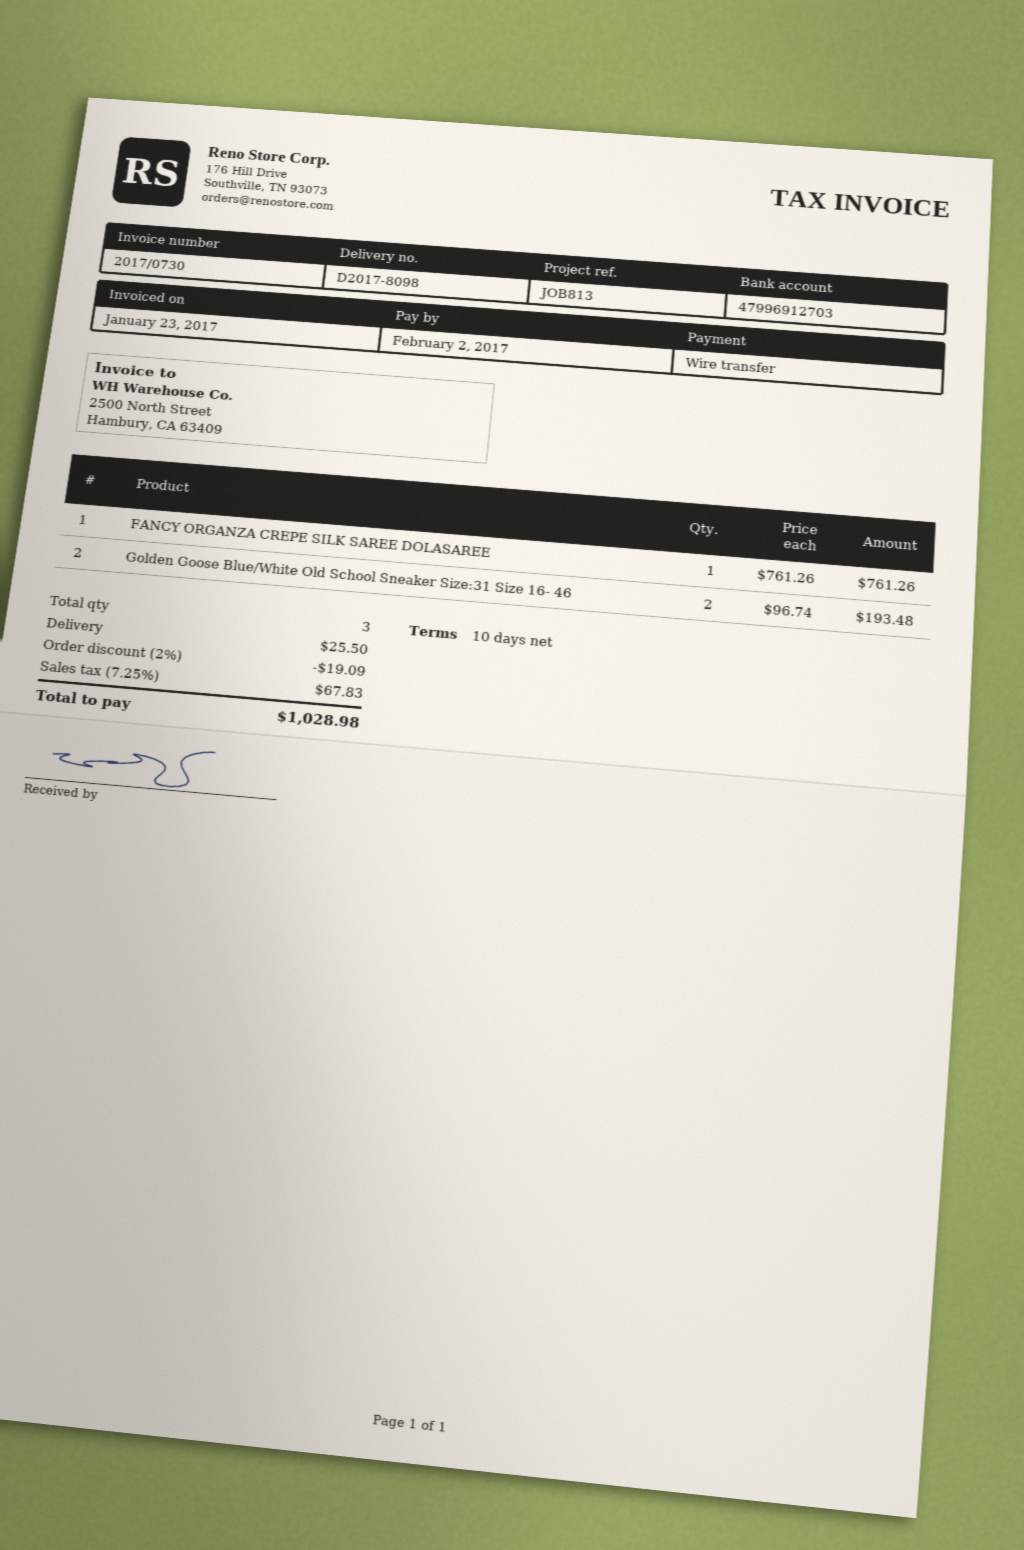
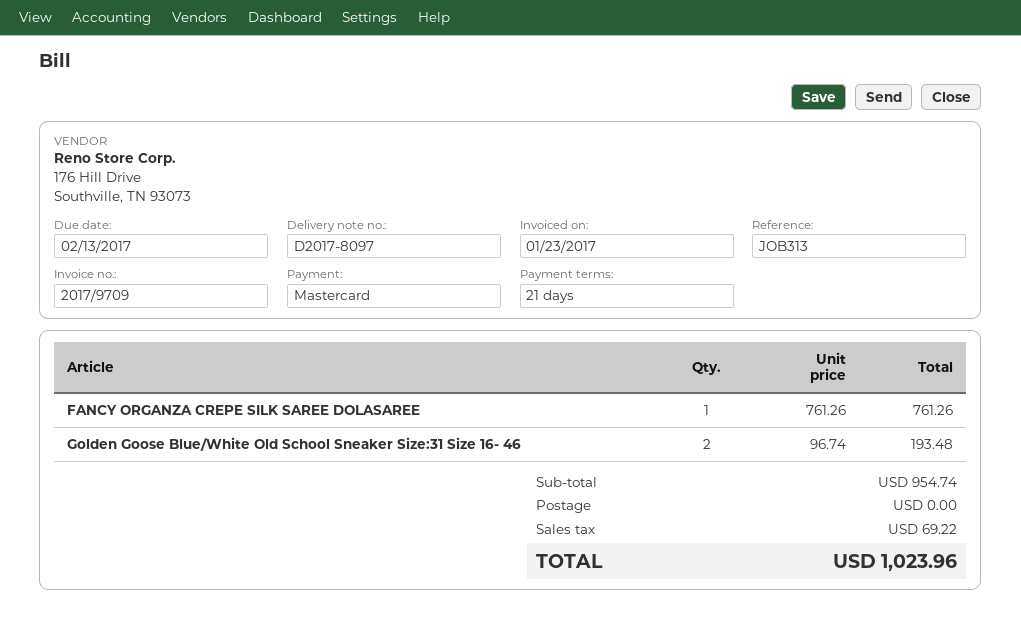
delivery note number: D2017-8098 -> D2017-8097
invoice number: 2017/0730 -> 2017/9709
payment terms: 10 days -> 21 days
due date: 2017-02-02 -> 2017-02-13
reference: JOB813 -> JOB313
payment method: bank transfer -> Mastercard
discount: 2% = 19.09 -> none
shipping: 25.50 -> 0.00
tax: 67.83 -> 69.22
total: 1028.98 -> 1023.96

